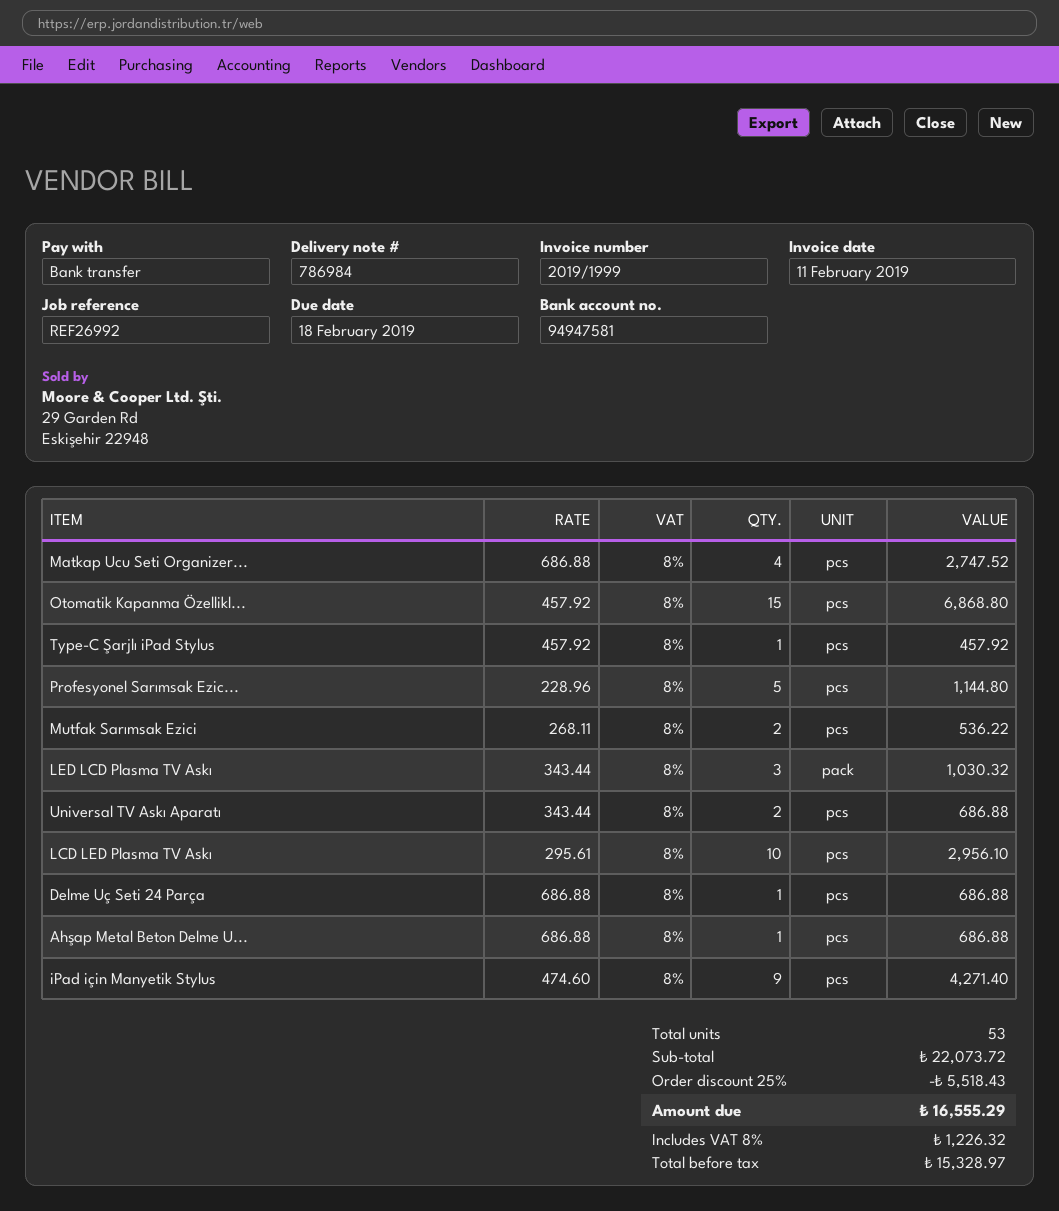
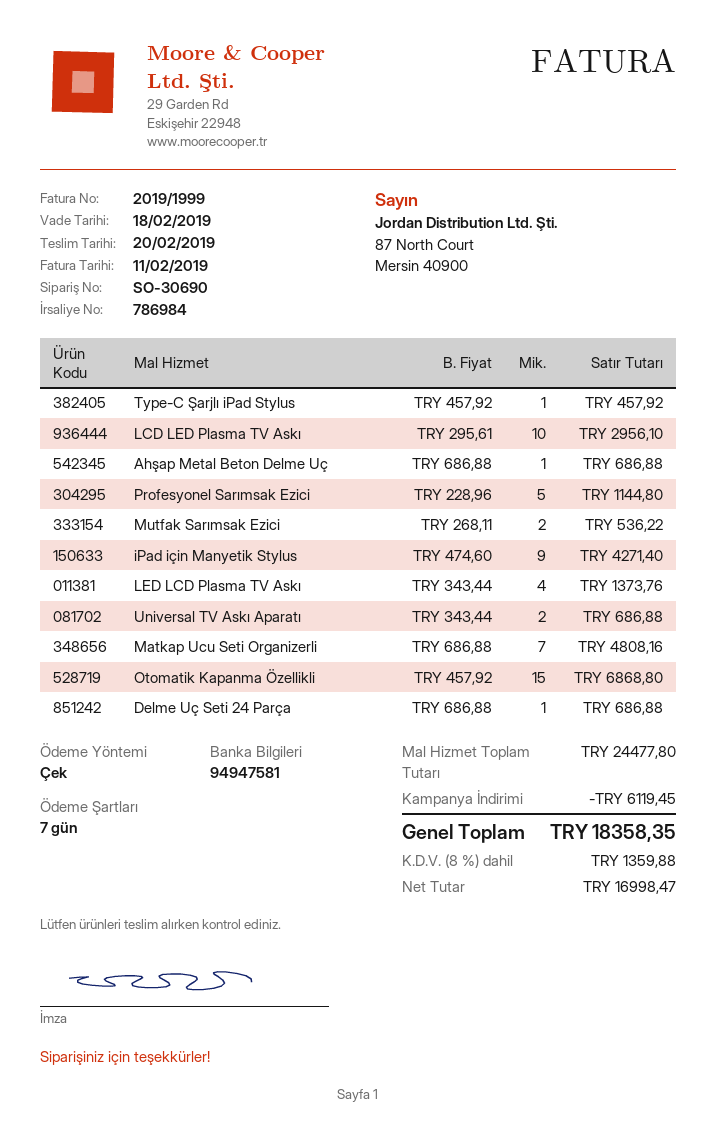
payment method: bank transfer -> cheque
Matkap Ucu Seti Organizer...: 4 x 686.88 = 2747.52 -> 7 x 686.88 = 4808.16
LED LCD Plasma TV Askı: 3 x 343.44 = 1030.32 -> 4 x 343.44 = 1373.76
subtotal: 22073.72 -> 24477.80
discount: 5518.43 -> 6119.45
net: 15328.97 -> 16998.47
tax: 8% = 1226.32 -> 8% = 1359.88
total: 16555.29 -> 18358.35

